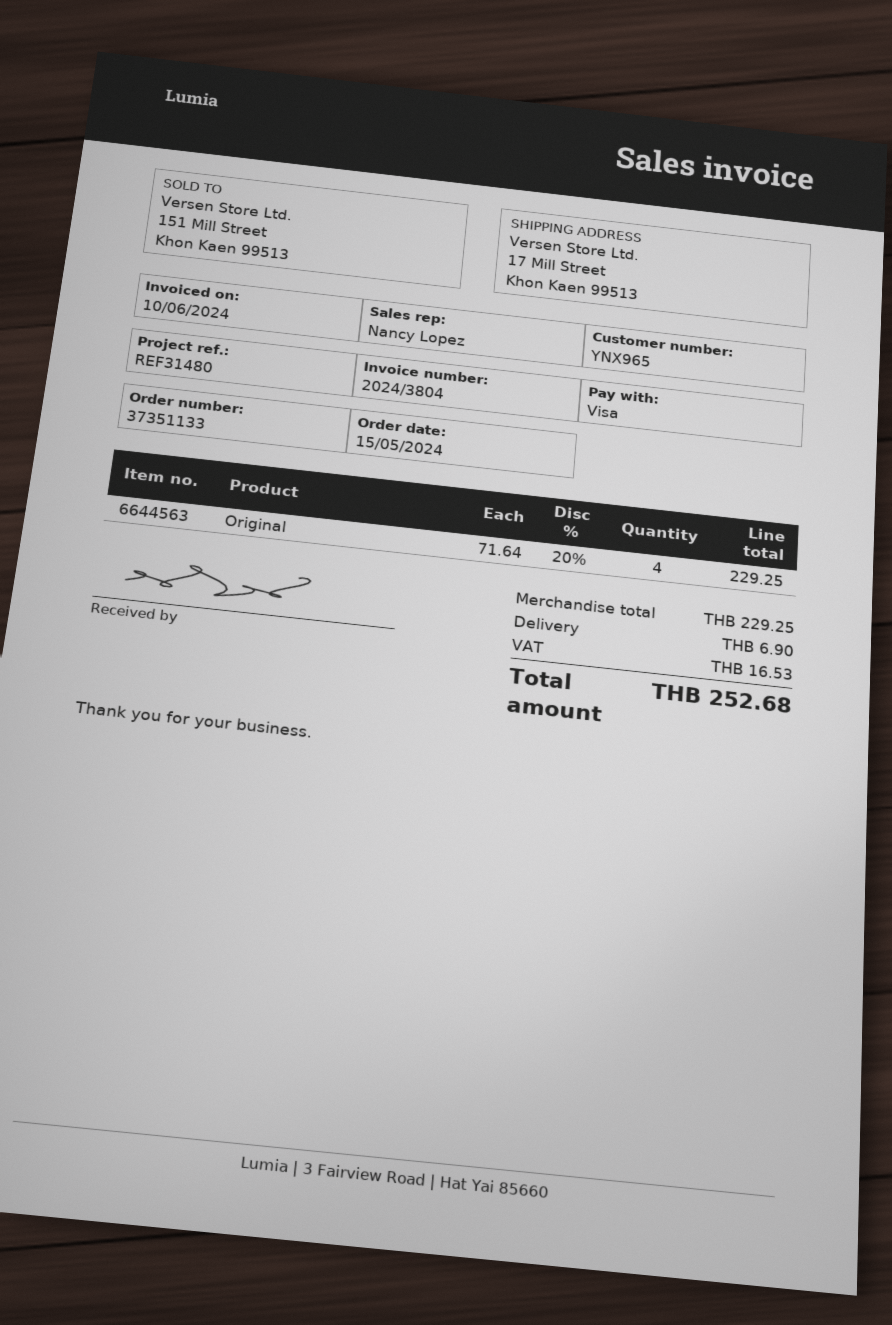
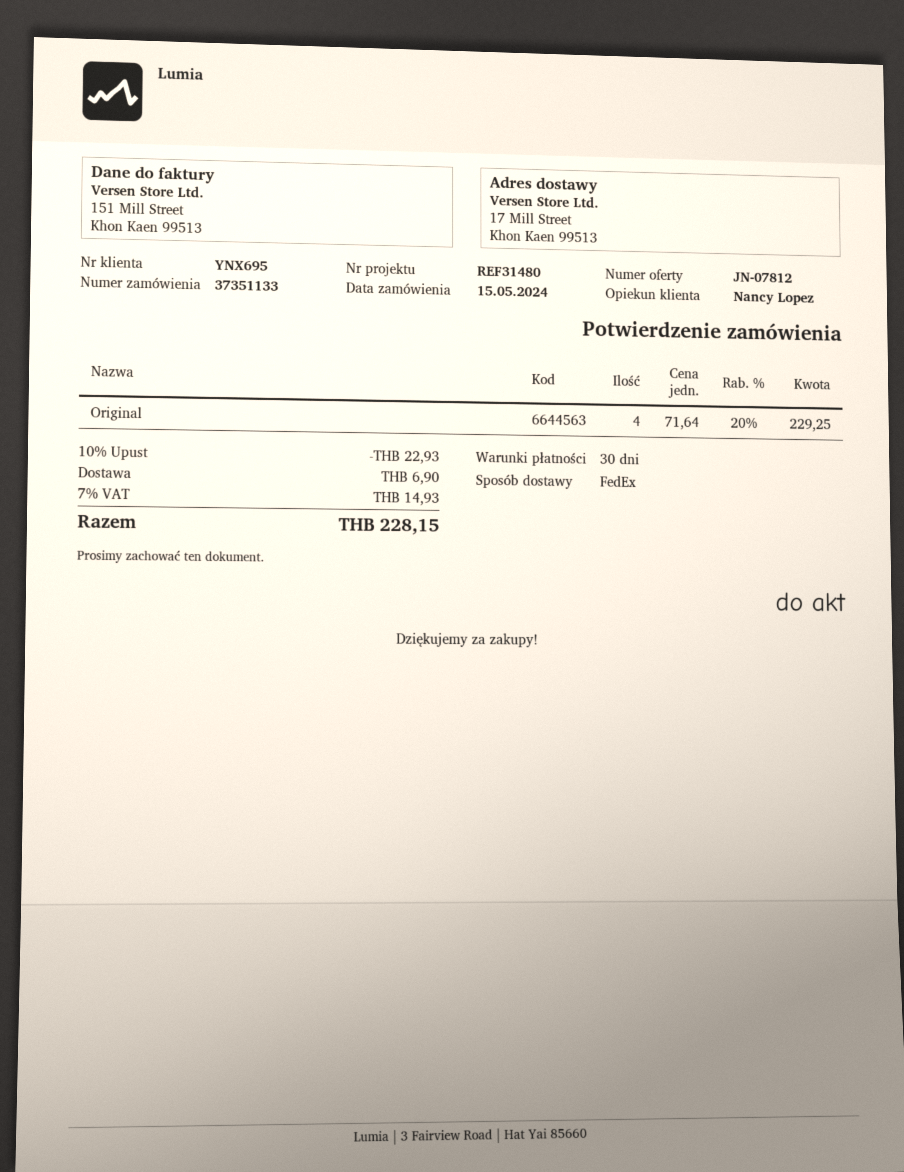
customer number: YNX965 -> YNX695
discount: none -> 10% = 22.93
tax: 16.53 -> 14.93
total: 252.68 -> 228.15

